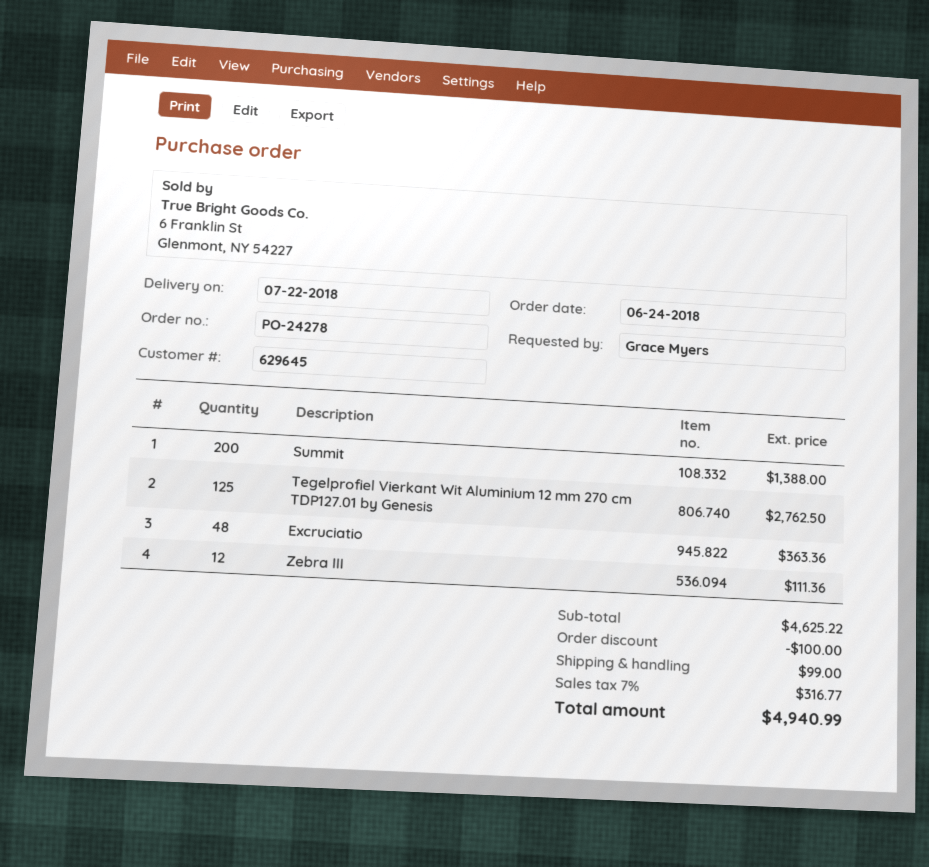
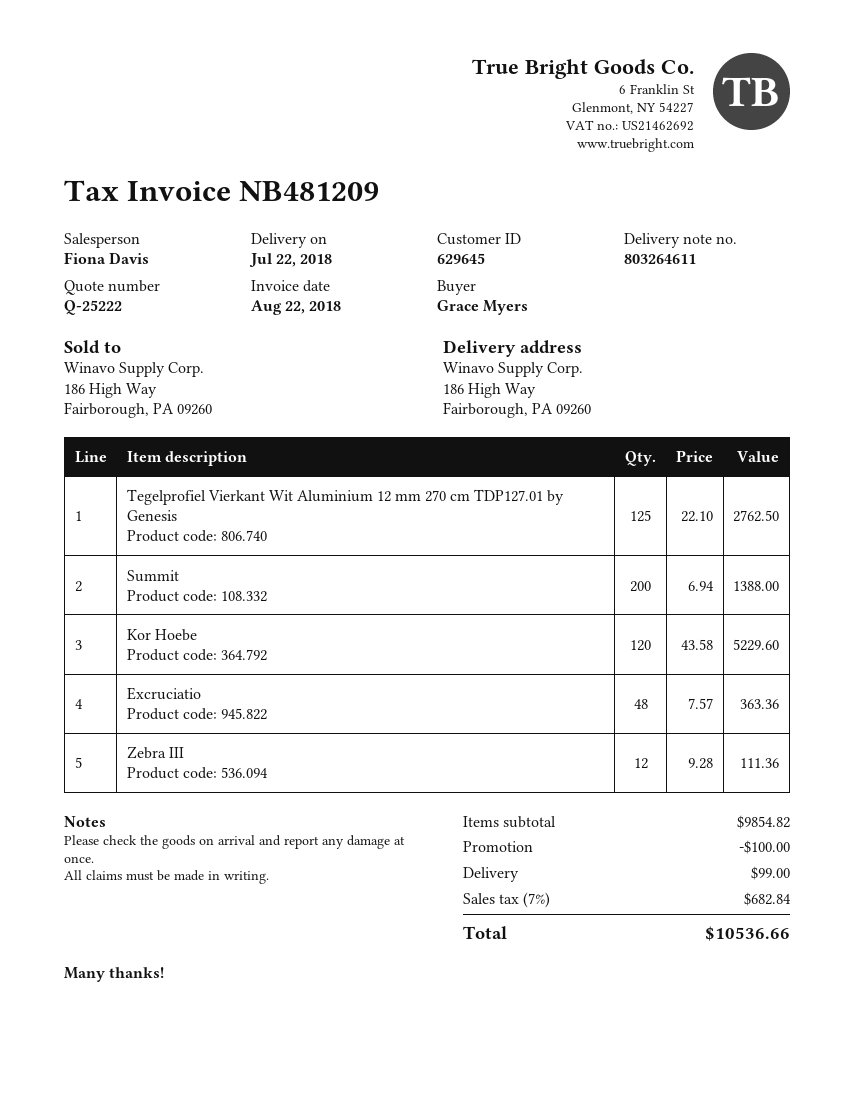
Kor Hoebe: none -> 120 for 5229.60
subtotal: 4625.22 -> 9854.82
tax: 7% = 316.77 -> 7% = 682.84
total: 4940.99 -> 10536.66

